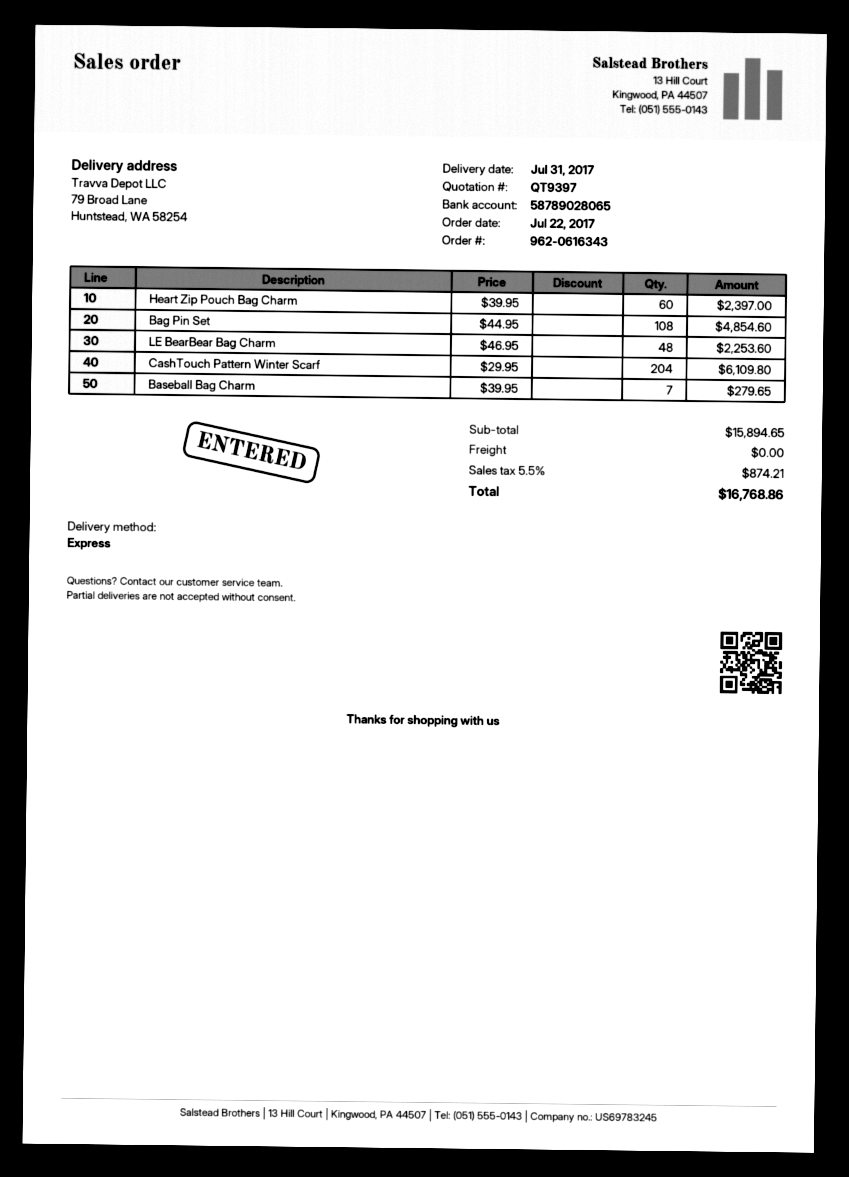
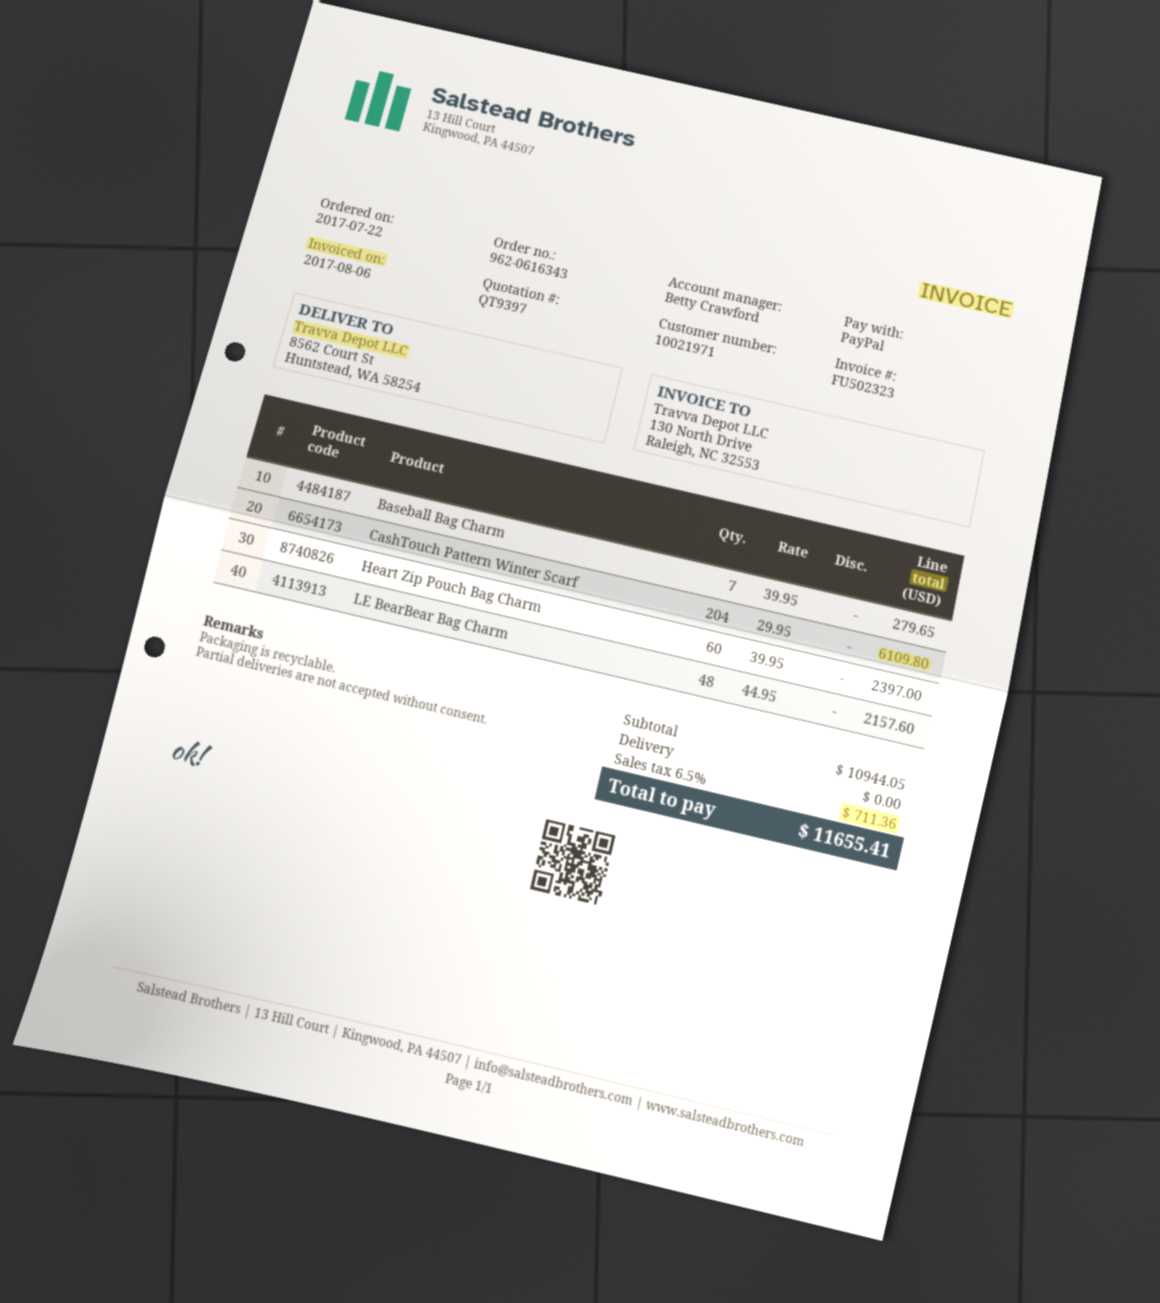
ship to: 79 Broad Lane, Huntstead, WA 58254 -> 8562 Court St, Huntstead, WA 58254
Bag Pin Set: 108 x 44.95 = 4854.60 -> none
LE BearBear Bag Charm: 48 x 46.95 = 2253.60 -> 48 x 44.95 = 2157.60
subtotal: 15894.65 -> 10944.05
tax: 5.5% = 874.21 -> 6.5% = 711.36
total: 16768.86 -> 11655.41

